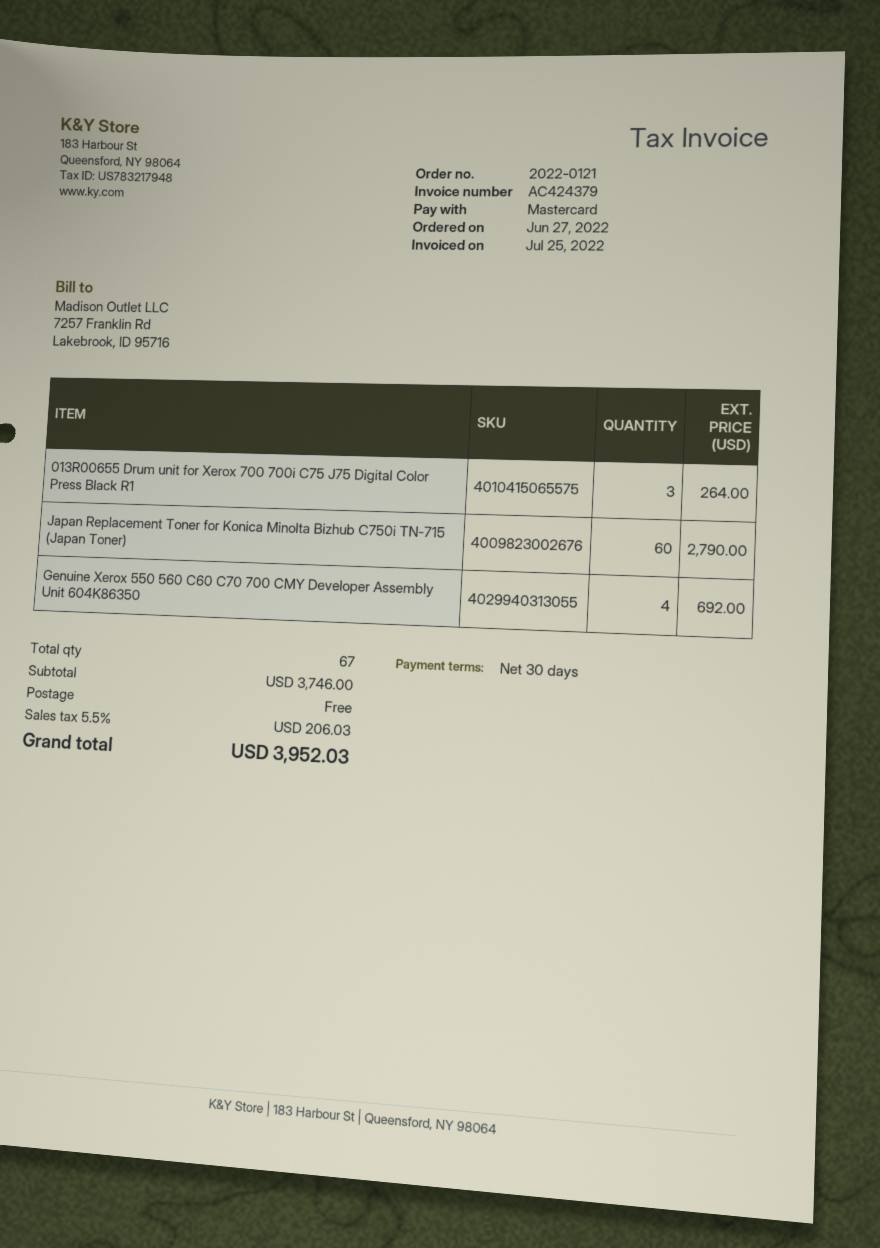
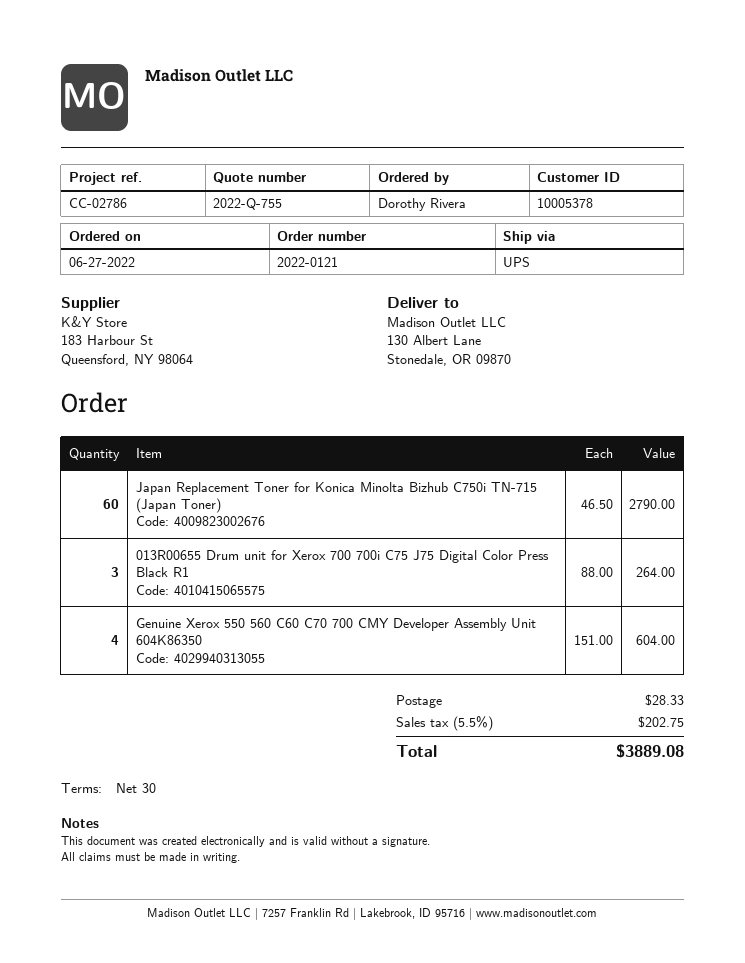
Genuine Xerox 550 560 C60 C70 700 CMY Developer Assembly Unit 604K86350: 4 for 692.00 -> 4 for 604.00
shipping: 0.00 -> 28.33
tax: 5.5% = 206.03 -> 5.5% = 202.75
total: 3952.03 -> 3889.08

